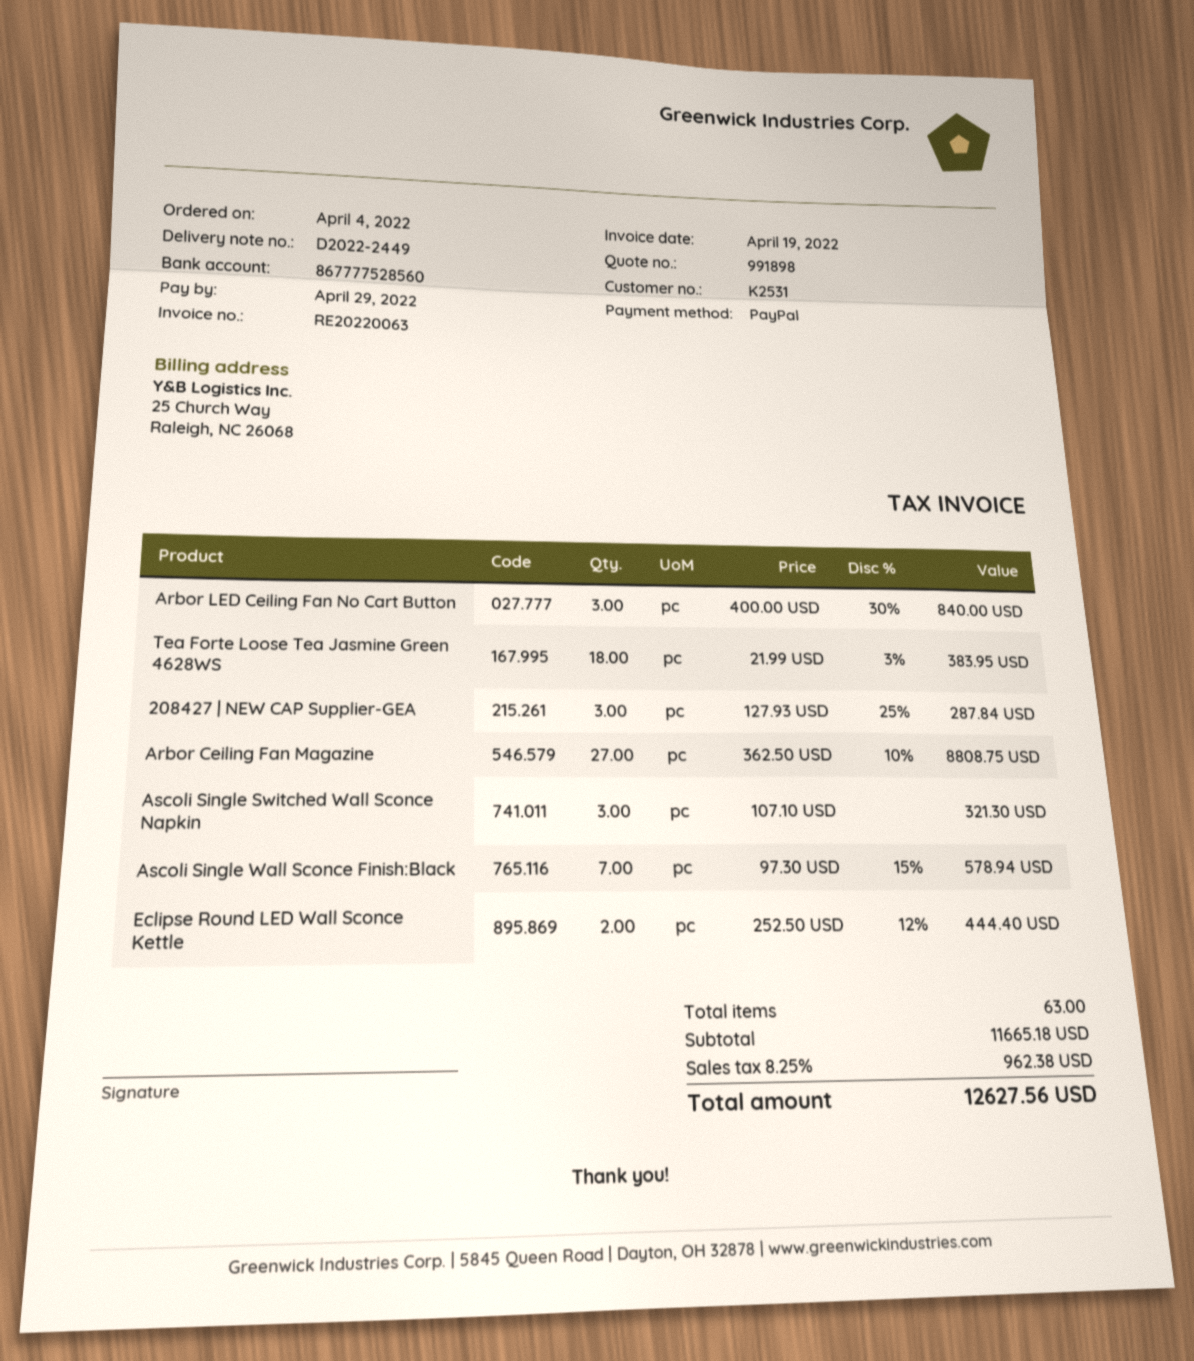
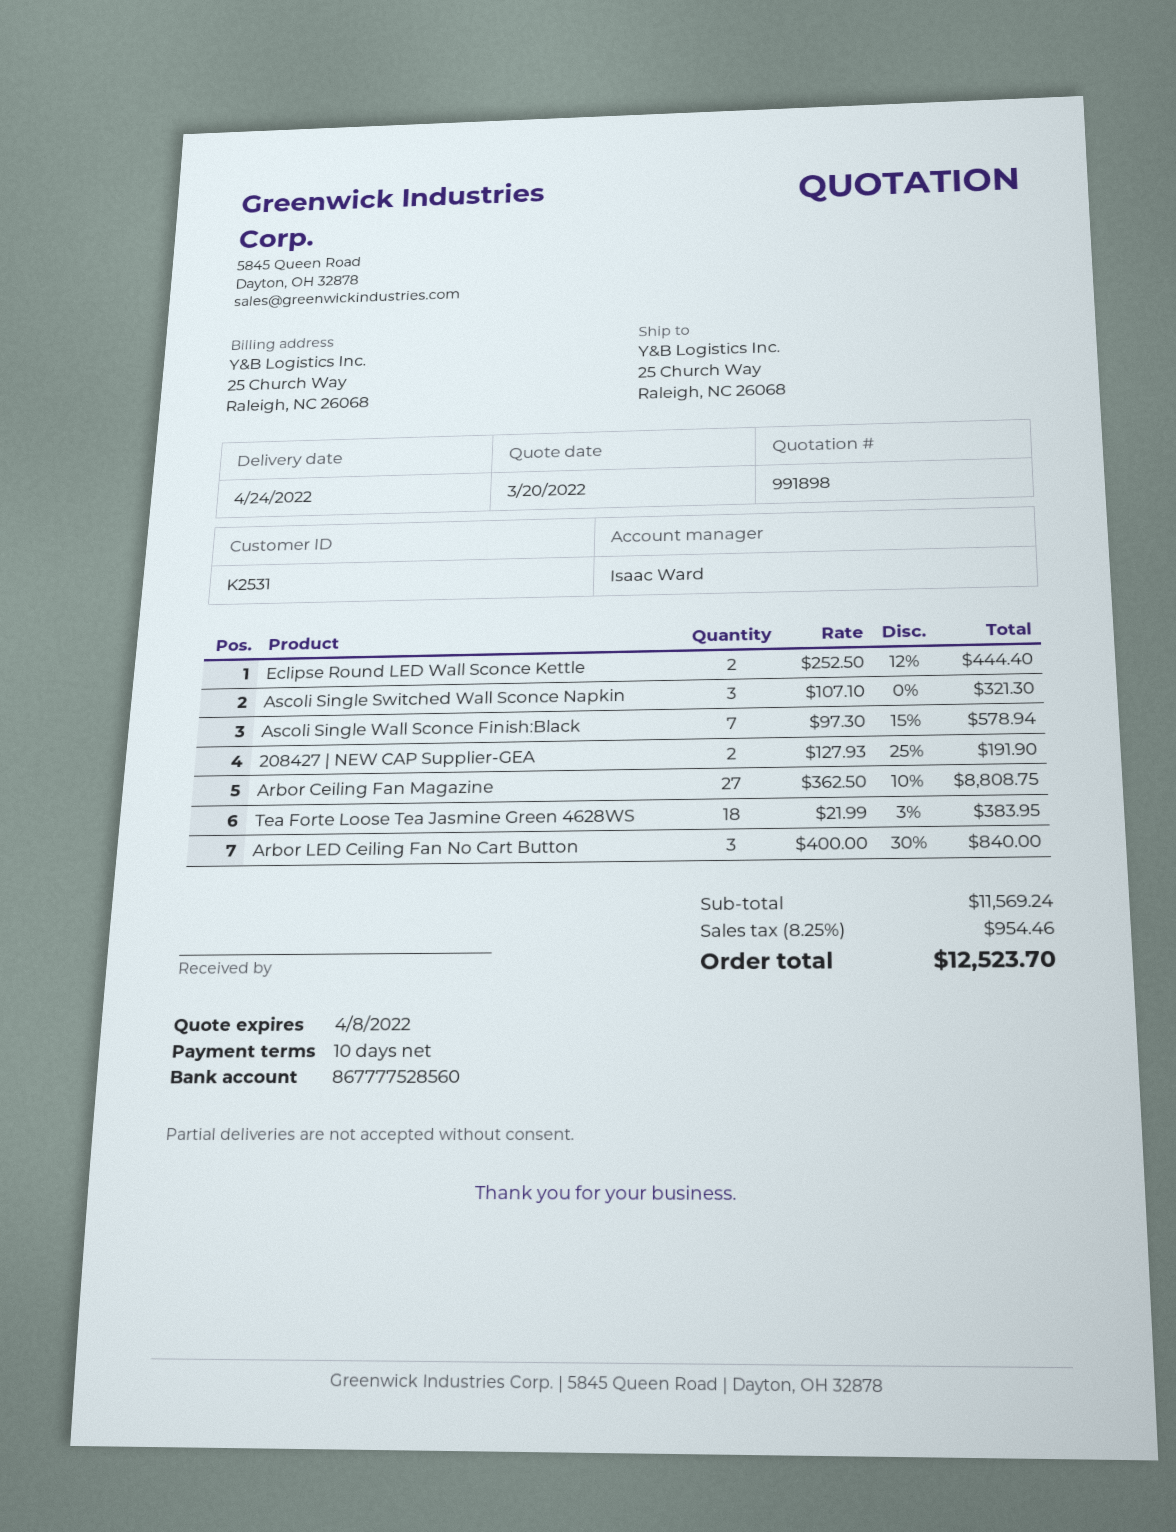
208427 | NEW CAP Supplier-GEA: 3 x 127.93 - 25% = 287.84 -> 2 x 127.93 - 25% = 191.90
subtotal: 11665.18 -> 11569.24
tax: 8.25% = 962.38 -> 8.25% = 954.46
total: 12627.56 -> 12523.70

